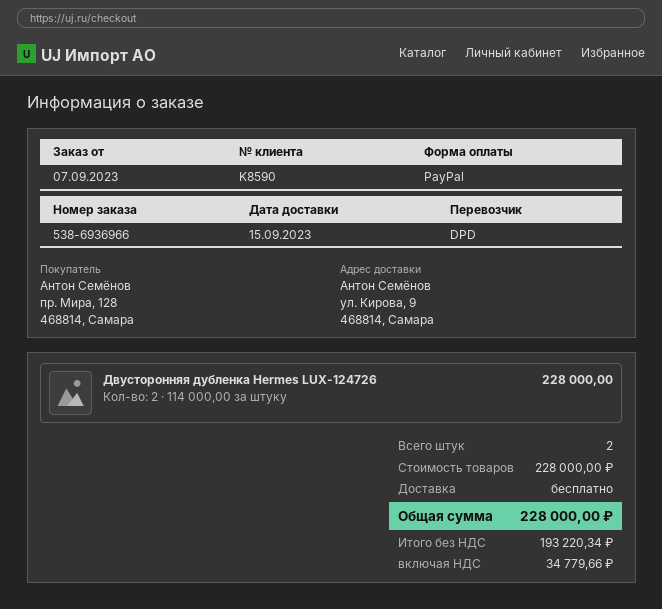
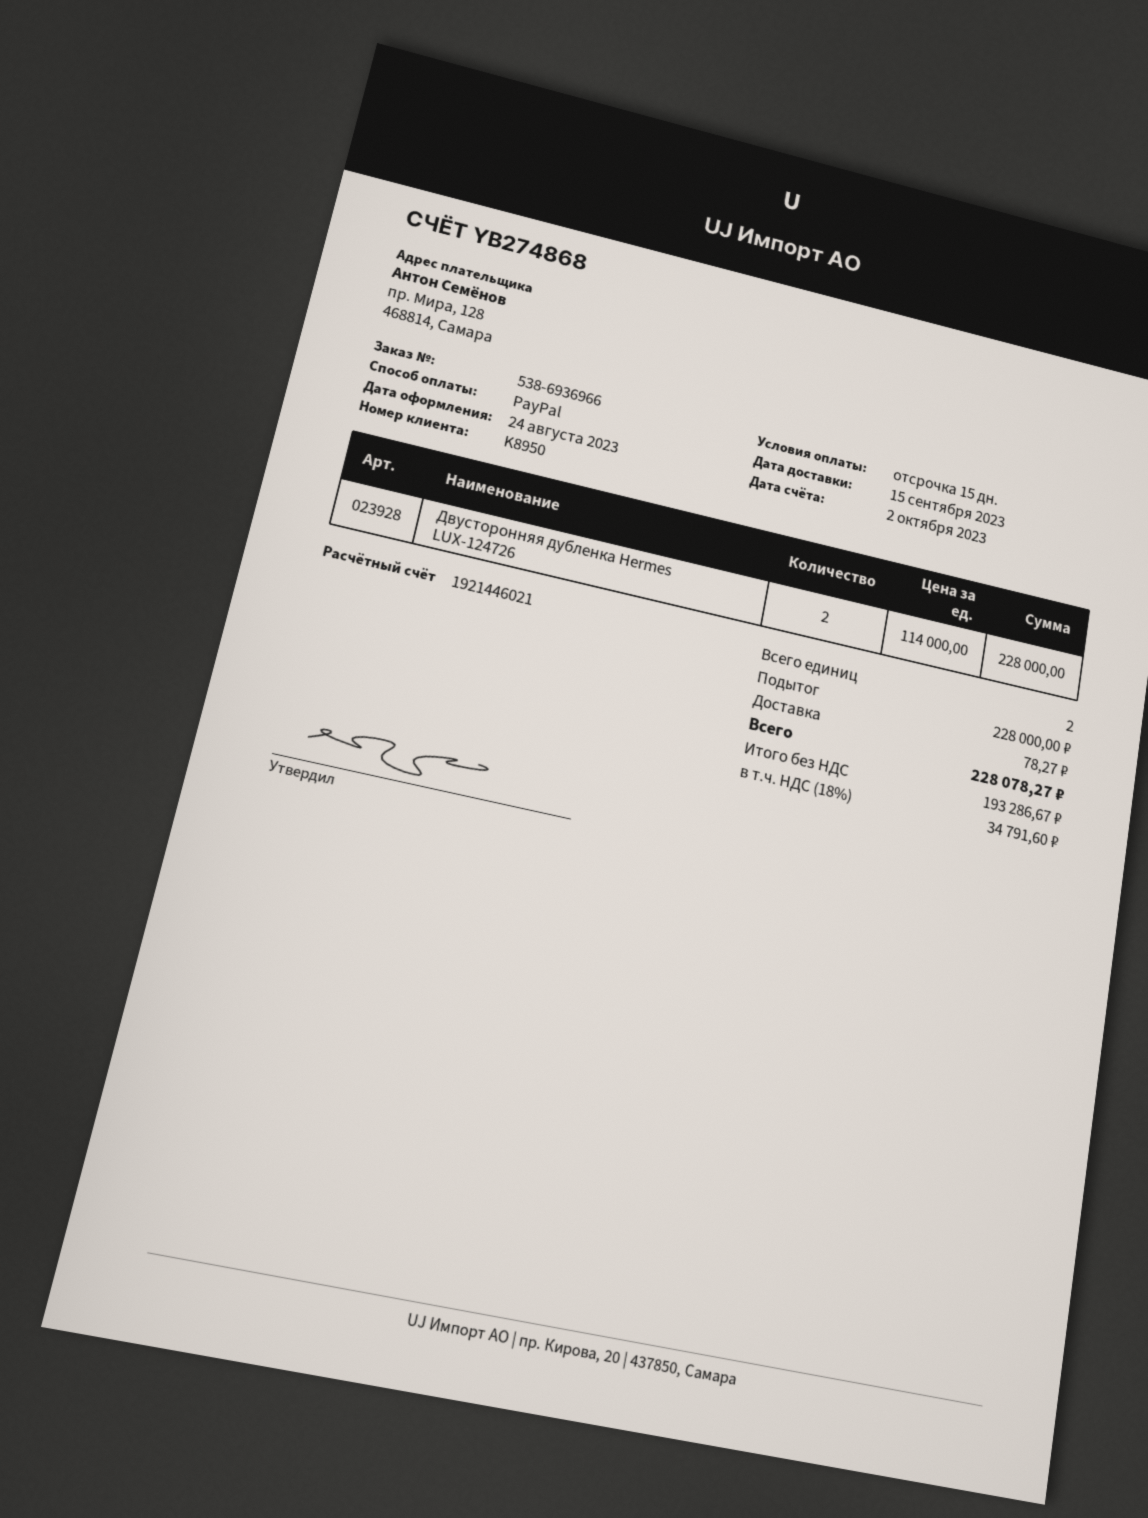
order date: 2023-09-07 -> 2023-08-24
customer number: K8590 -> K8950
shipping: 0.00 -> 78.27
net: 193220.34 -> 193286.67
tax: 34779.66 -> 34791.60
total: 228000.00 -> 228078.27

